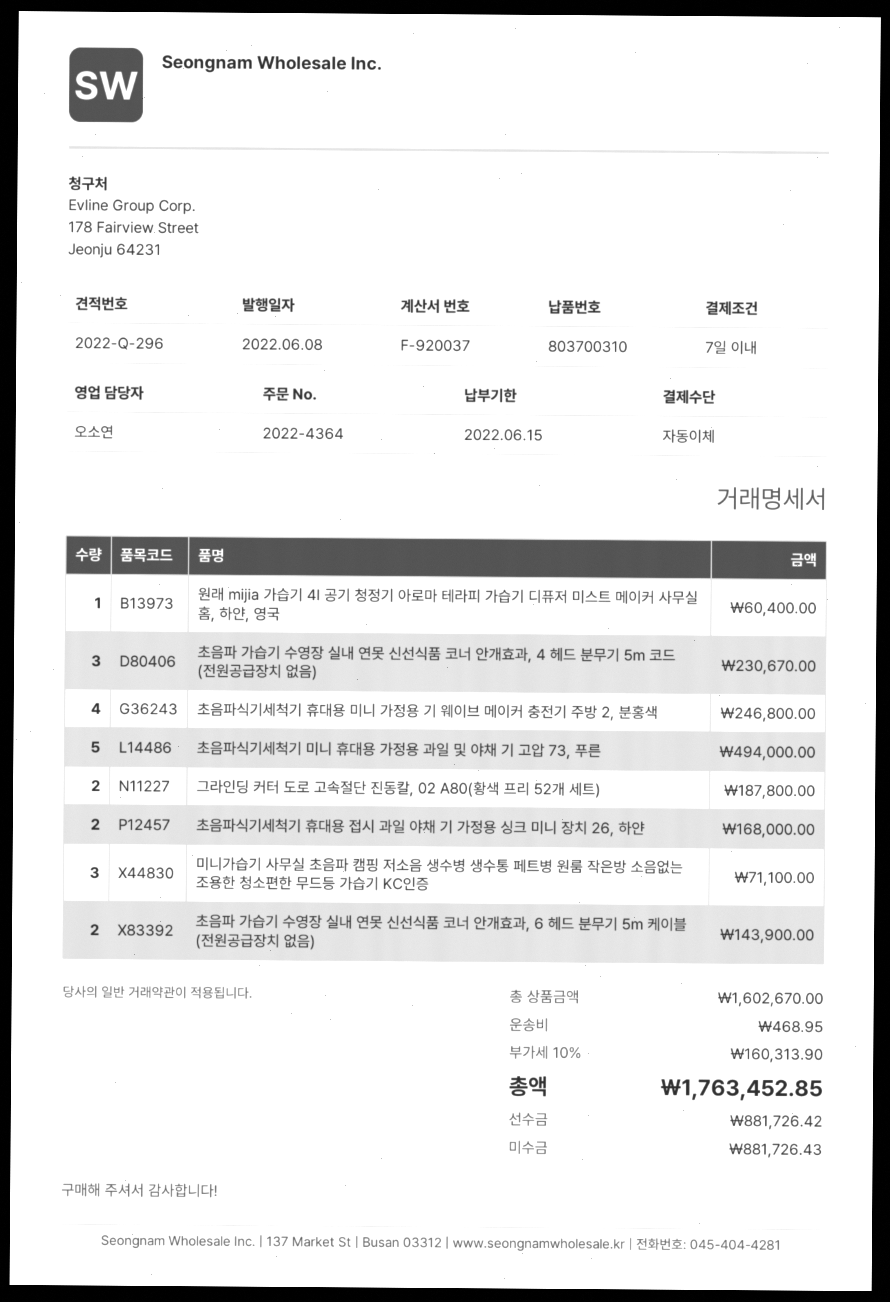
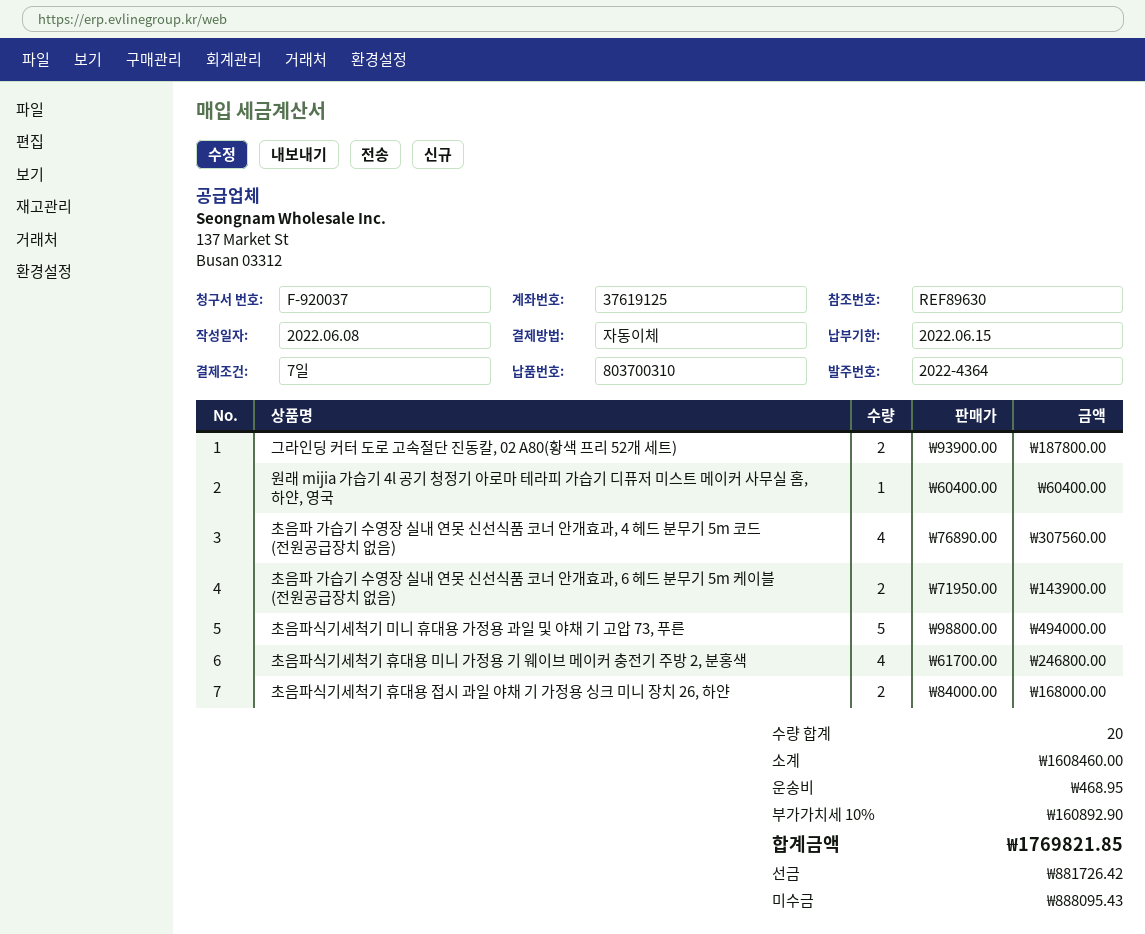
초음파 가습기 수영장 실내 연못 신선식품 코너 안개효과, 4 헤드 분무기 5m 코드 (전원공급장치 없음): 3 for 230670.00 -> 4 for 307560.00
미니가습기 사무실 초음파 캠핑 저소음 생수병 생수통 페트병 원룸 작은방 소음없는 조용한 청소편한 무드등 가습기 KC인증: 3 for 71100.00 -> none
subtotal: 1602670.00 -> 1608460.00
tax: 10% = 160313.90 -> 10% = 160892.90
total: 1763452.85 -> 1769821.85
balance: 881726.43 -> 888095.43

